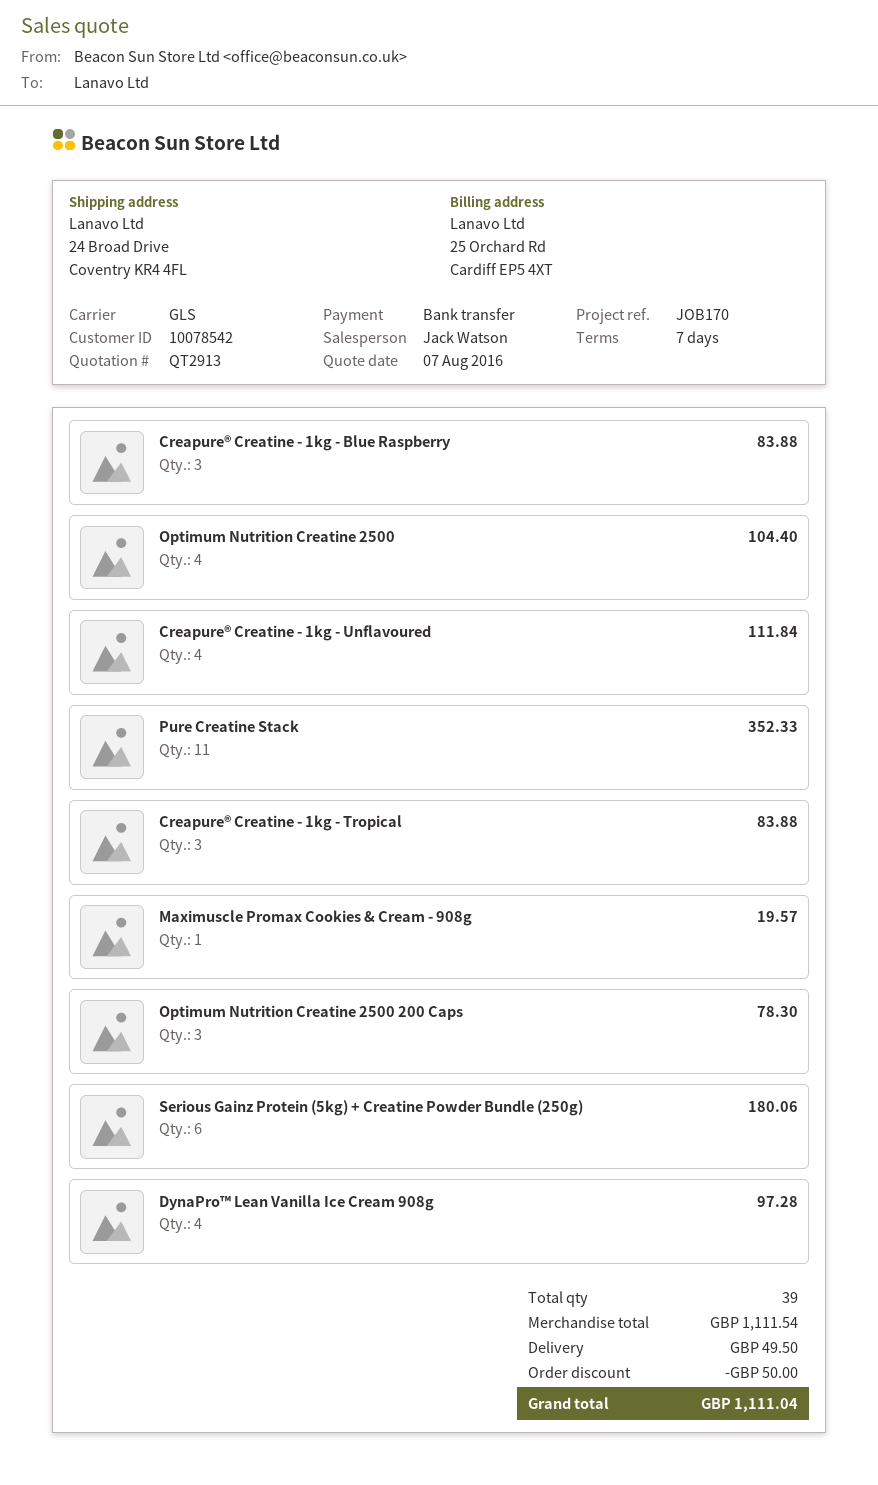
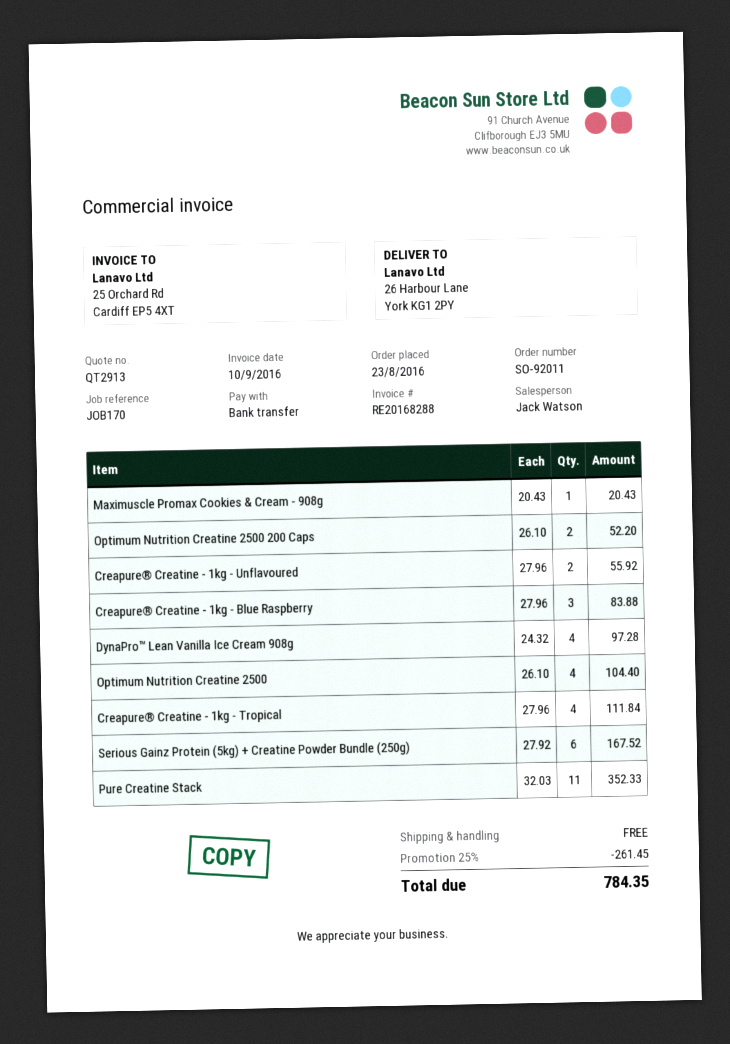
ship to: 24 Broad Drive, Coventry KR4 4FL -> 26 Harbour Lane, York KG1 2PY
Creapure® Creatine - 1kg - Unflavoured: 4 for 111.84 -> 2 for 55.92
Creapure® Creatine - 1kg - Tropical: 3 for 83.88 -> 4 for 111.84
Maximuscle Promax Cookies & Cream - 908g: 1 for 19.57 -> 1 for 20.43
Optimum Nutrition Creatine 2500 200 Caps: 3 for 78.30 -> 2 for 52.20
Serious Gainz Protein (5kg) + Creatine Powder Bundle (250g): 6 for 180.06 -> 6 for 167.52
discount: 50.00 -> 261.45
shipping: 49.50 -> 0.00
total: 1111.04 -> 784.35

